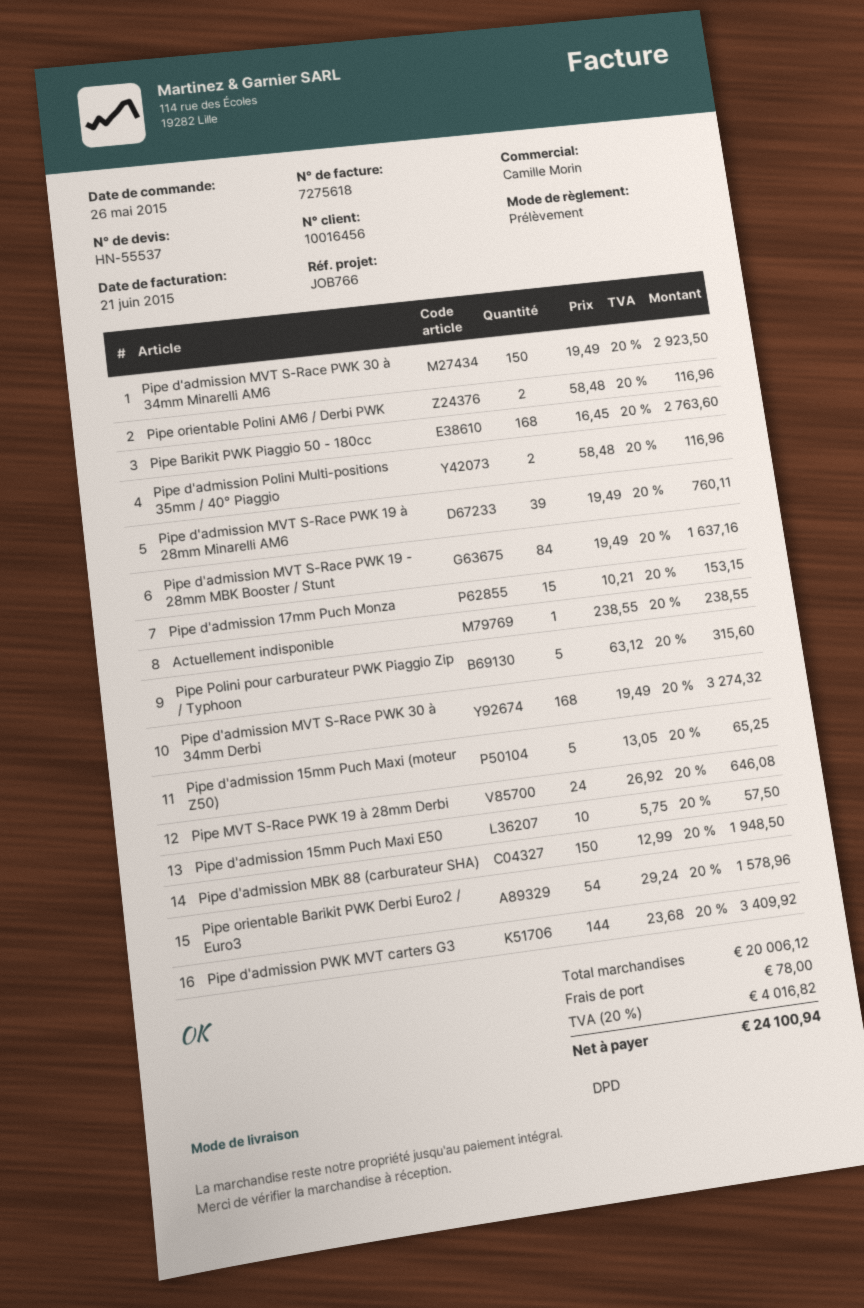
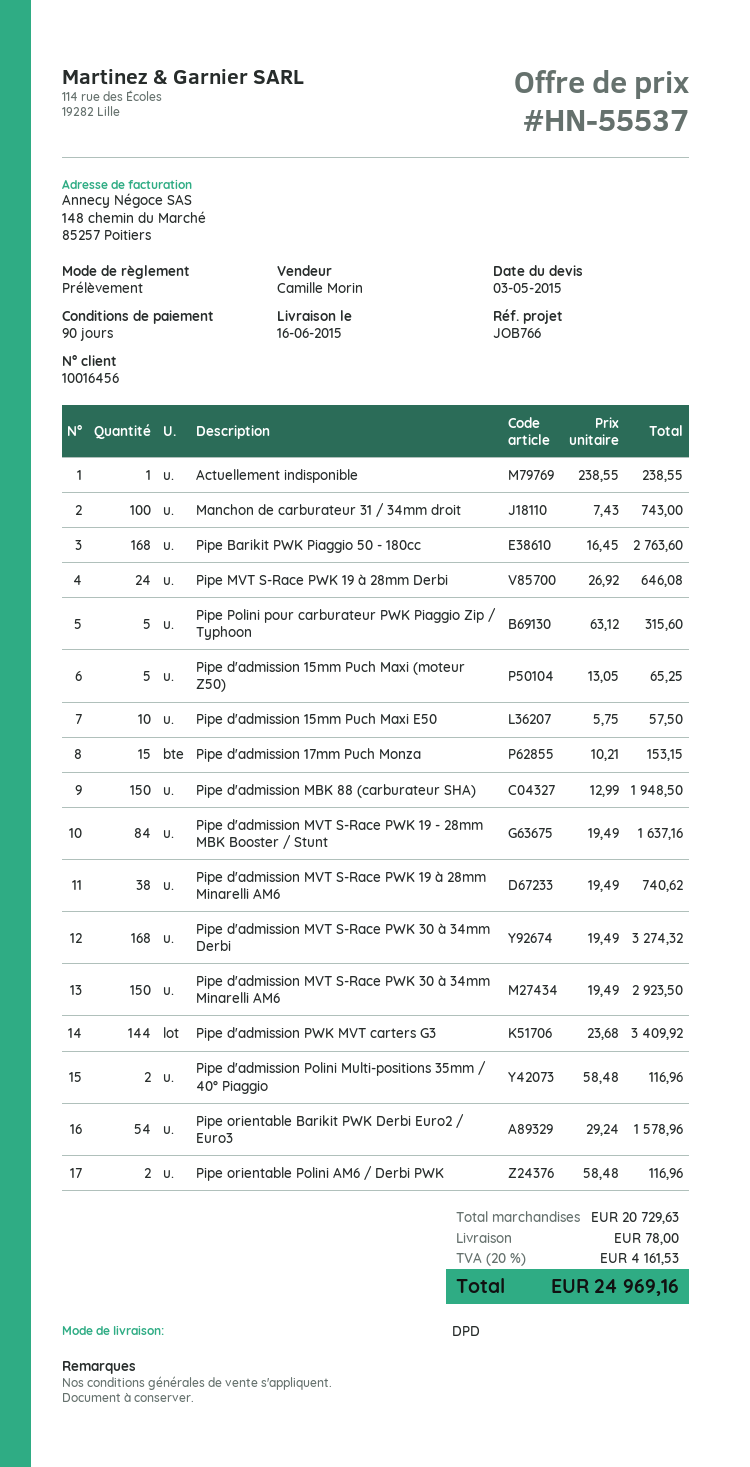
Pipe d'admission MVT S-Race PWK 19 à 28mm Minarelli AM6: 39 x 19.49 = 760.11 -> 38 x 19.49 = 740.62
Manchon de carburateur 31 / 34mm droit: none -> 100 x 7.43 = 743.00
subtotal: 20006.12 -> 20729.63
tax: 20% = 4016.82 -> 20% = 4161.53
total: 24100.94 -> 24969.16

